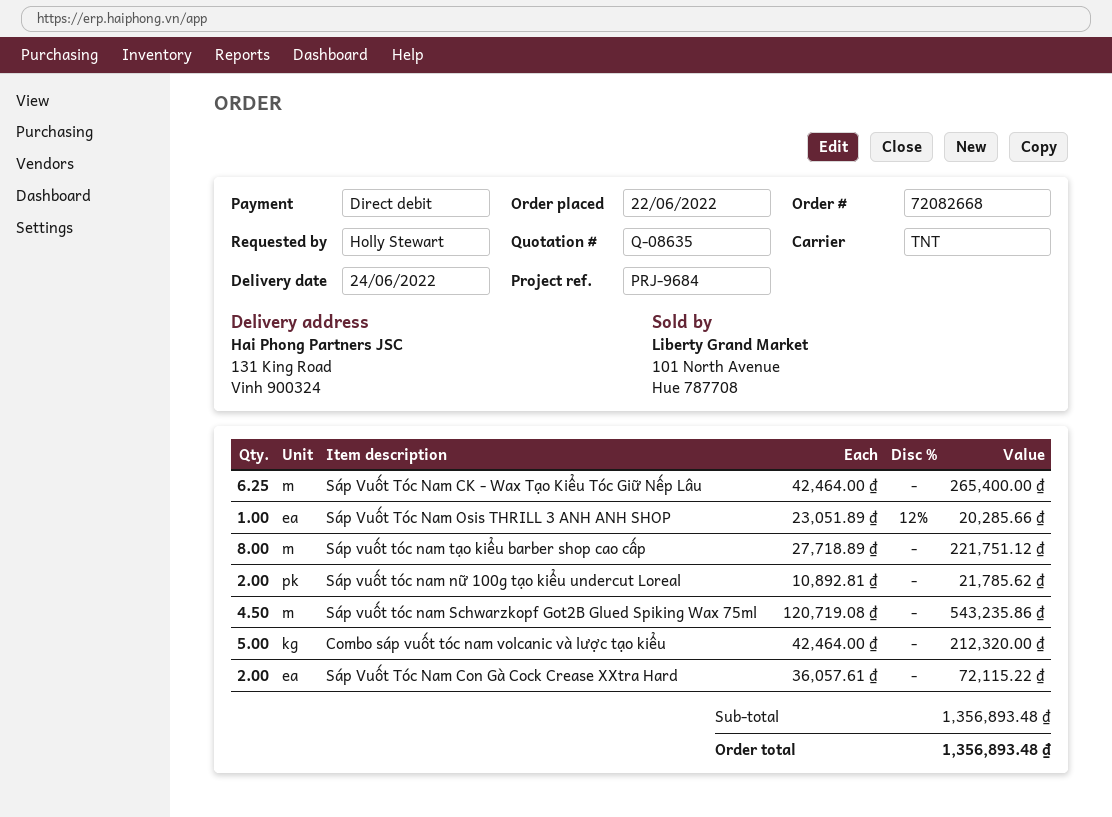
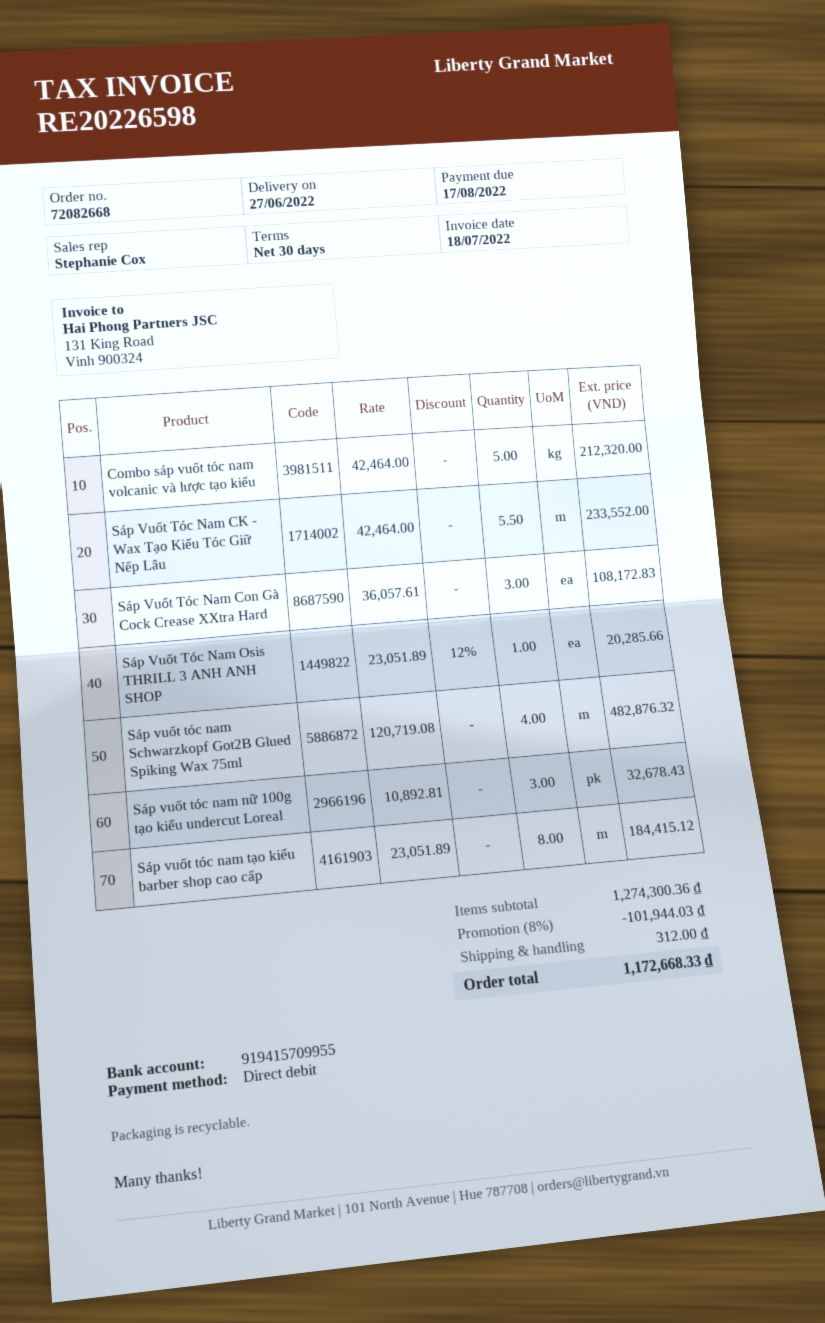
delivery date: 2022-06-24 -> 2022-06-27
Sáp Vuốt Tóc Nam CK - Wax Tạo Kiểu Tóc Giữ Nếp Lâu: 6.25 x 42464.00 = 265400.00 -> 5.5 x 42464.00 = 233552.00
Sáp vuốt tóc nam tạo kiểu barber shop cao cấp: 8 x 27718.89 = 221751.12 -> 8 x 23051.89 = 184415.12
Sáp vuốt tóc nam nữ 100g tạo kiểu undercut Loreal: 2 x 10892.81 = 21785.62 -> 3 x 10892.81 = 32678.43
Sáp vuốt tóc nam Schwarzkopf Got2B Glued Spiking Wax 75ml: 4.5 x 120719.08 = 543235.86 -> 4 x 120719.08 = 482876.32
Sáp Vuốt Tóc Nam Con Gà Cock Crease XXtra Hard: 2 x 36057.61 = 72115.22 -> 3 x 36057.61 = 108172.83
subtotal: 1356893.48 -> 1274300.36
discount: none -> 8% = 101944.03
shipping: none -> 312.00
total: 1356893.48 -> 1172668.33

